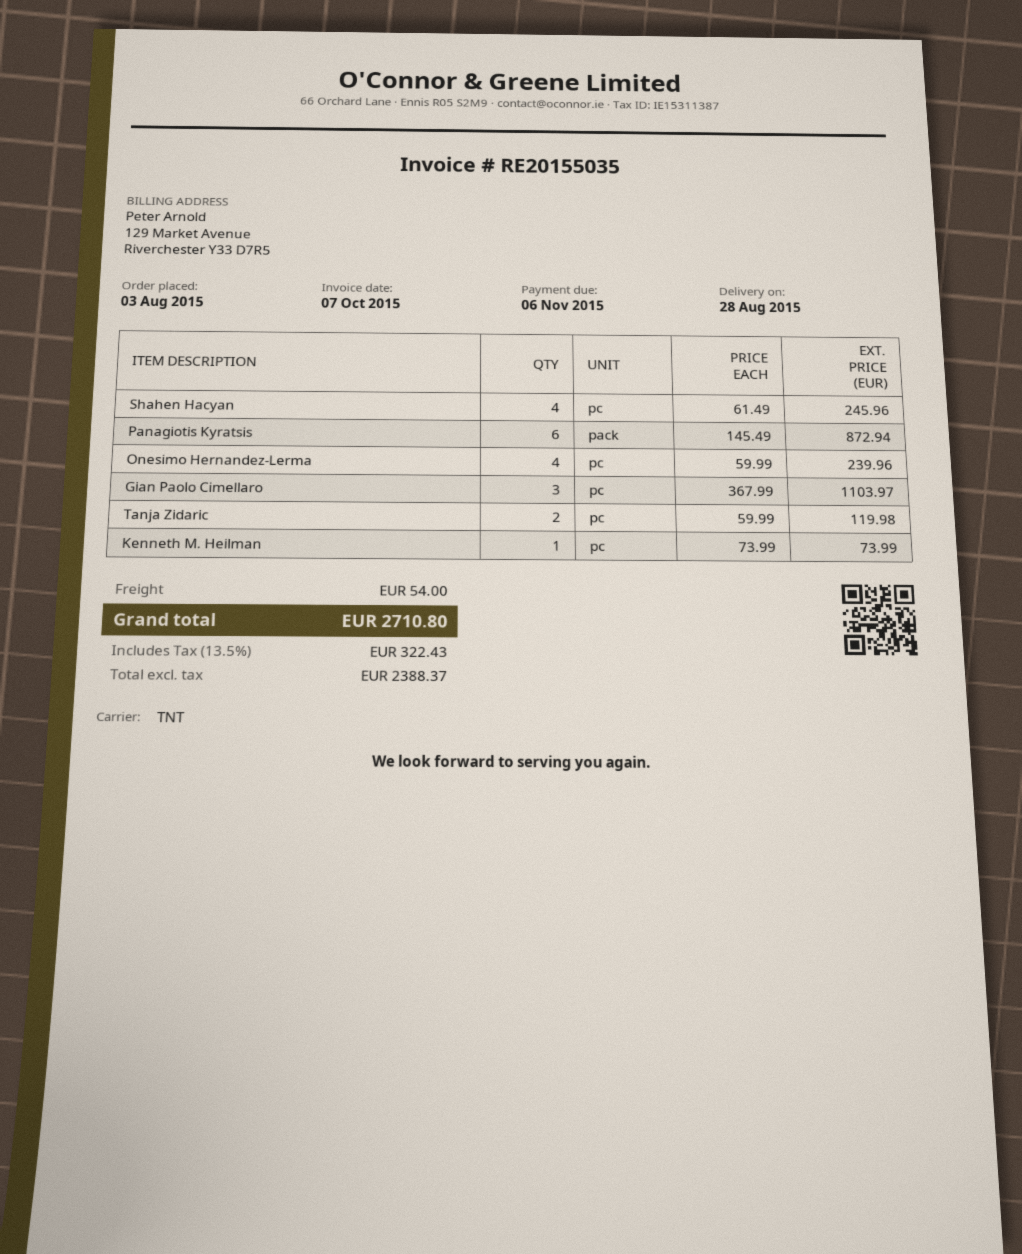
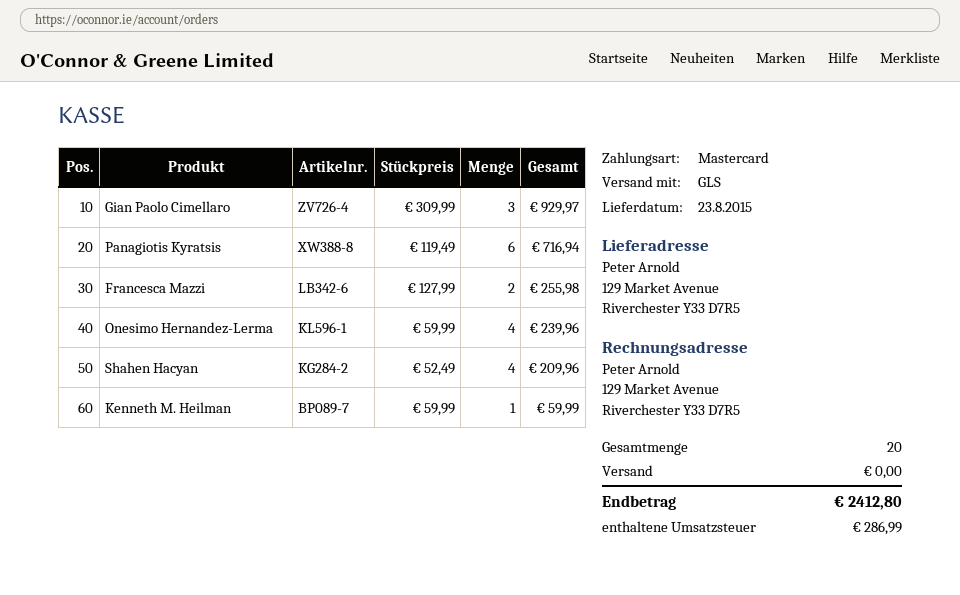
delivery date: 2015-08-28 -> 2015-08-23
shipping method: TNT -> GLS
Shahen Hacyan: 4 x 61.49 = 245.96 -> 4 x 52.49 = 209.96
Panagiotis Kyratsis: 6 x 145.49 = 872.94 -> 6 x 119.49 = 716.94
Gian Paolo Cimellaro: 3 x 367.99 = 1103.97 -> 3 x 309.99 = 929.97
Tanja Zidaric: 2 x 59.99 = 119.98 -> none
Kenneth M. Heilman: 1 x 73.99 = 73.99 -> 1 x 59.99 = 59.99
Francesca Mazzi: none -> 2 x 127.99 = 255.98
shipping: 54.00 -> 0.00
tax: 322.43 -> 286.99
total: 2710.80 -> 2412.80

